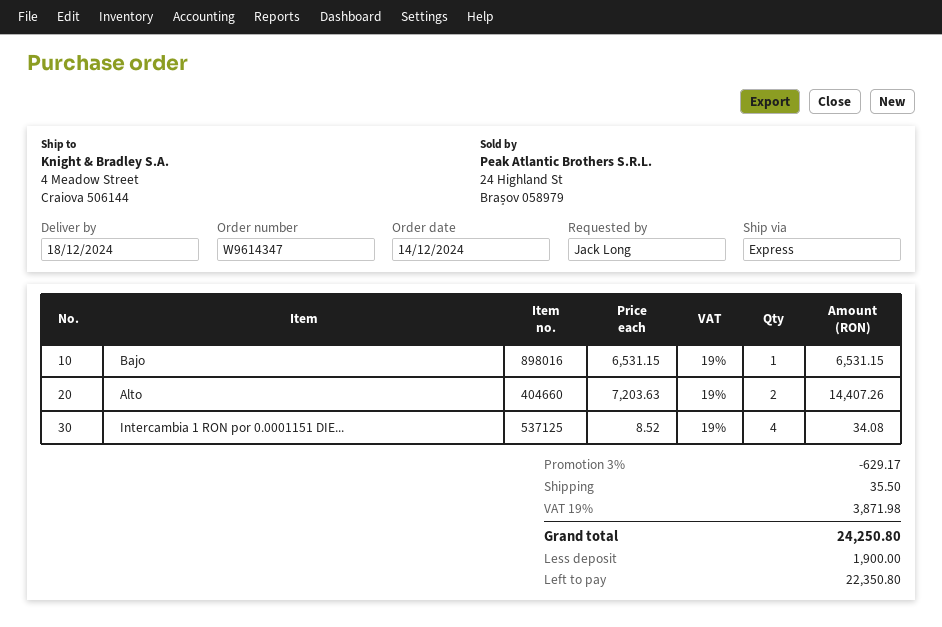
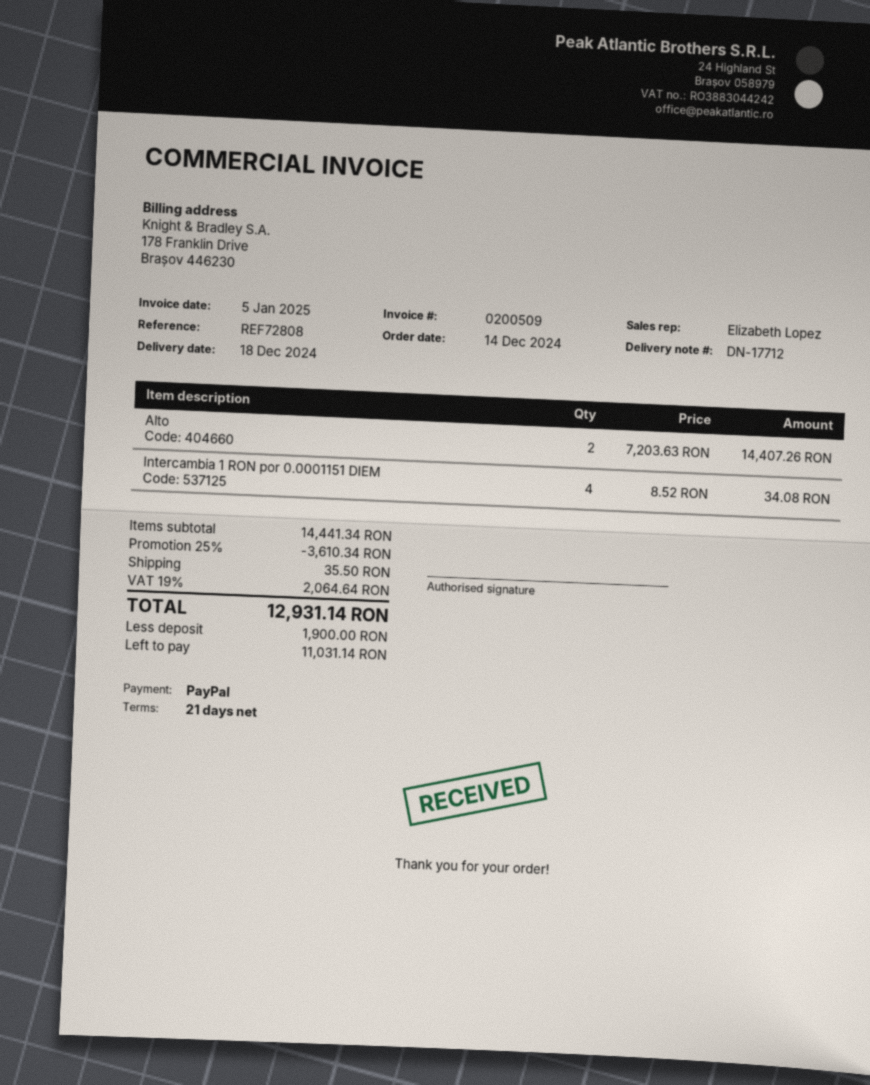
Bajo: 1 x 6531.15 = 6531.15 -> none
discount: 3% = 629.17 -> 25% = 3610.34
tax: 19% = 3871.98 -> 19% = 2064.64
total: 24250.80 -> 12931.14
balance: 22350.80 -> 11031.14

